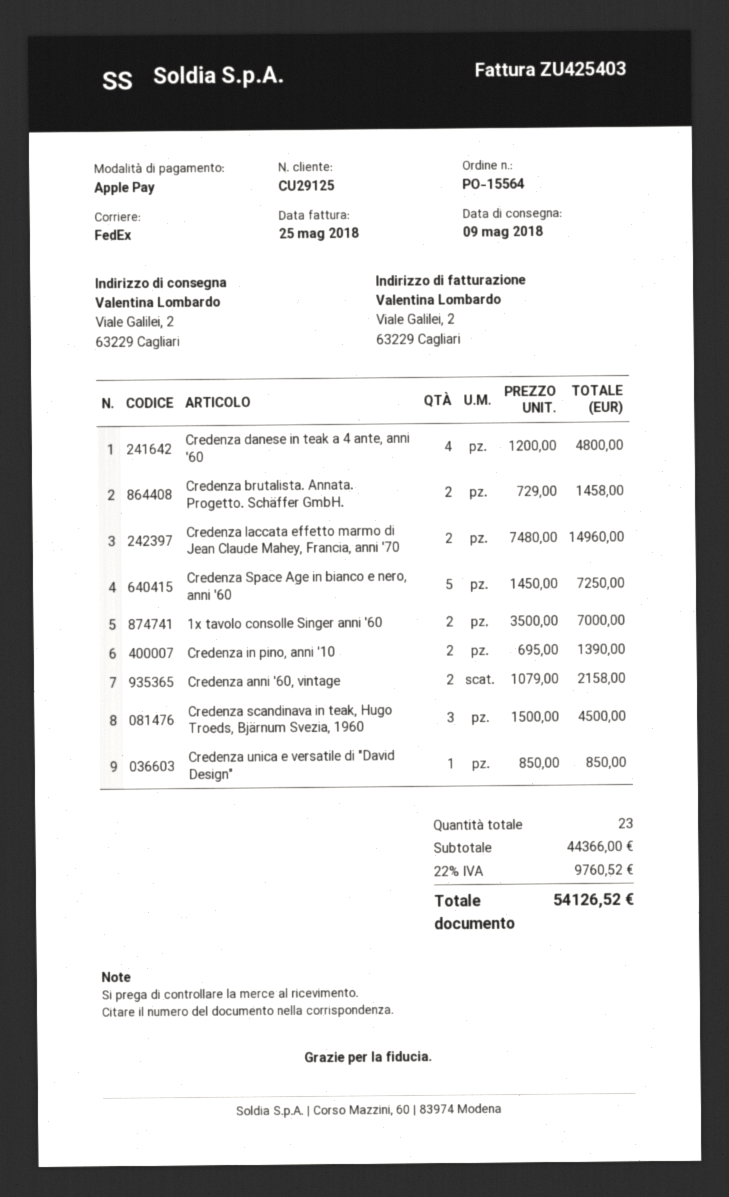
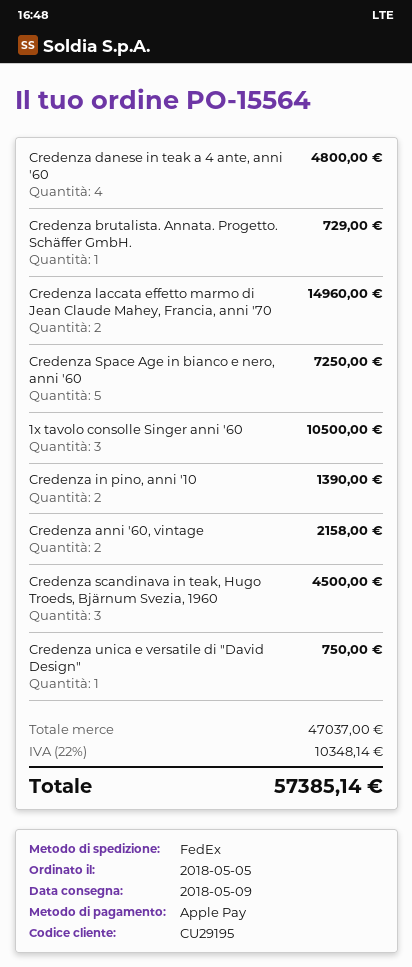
customer number: CU29125 -> CU29195
Credenza brutalista. Annata. Progetto. Schäffer GmbH.: 2 for 1458.00 -> 1 for 729.00
1x tavolo consolle Singer anni '60: 2 for 7000.00 -> 3 for 10500.00
Credenza unica e versatile di "David Design": 1 for 850.00 -> 1 for 750.00
subtotal: 44366.00 -> 47037.00
tax: 22% = 9760.52 -> 22% = 10348.14
total: 54126.52 -> 57385.14

